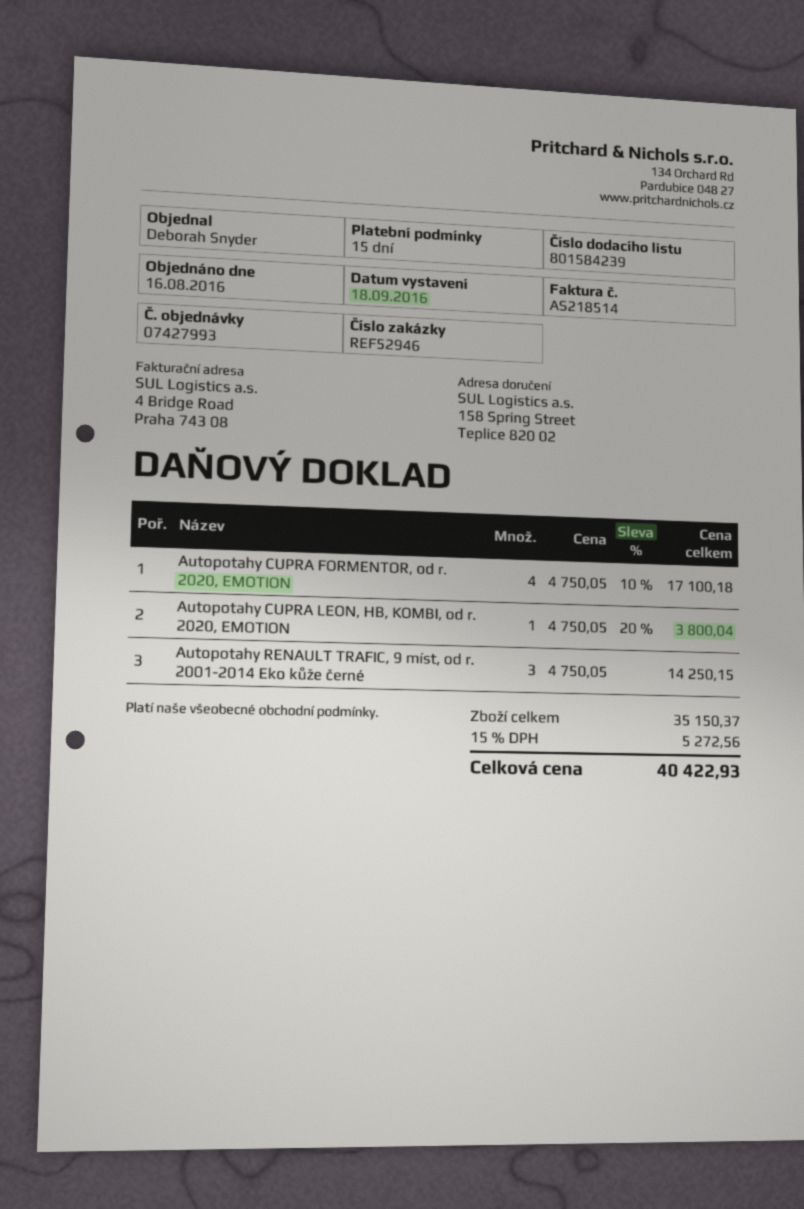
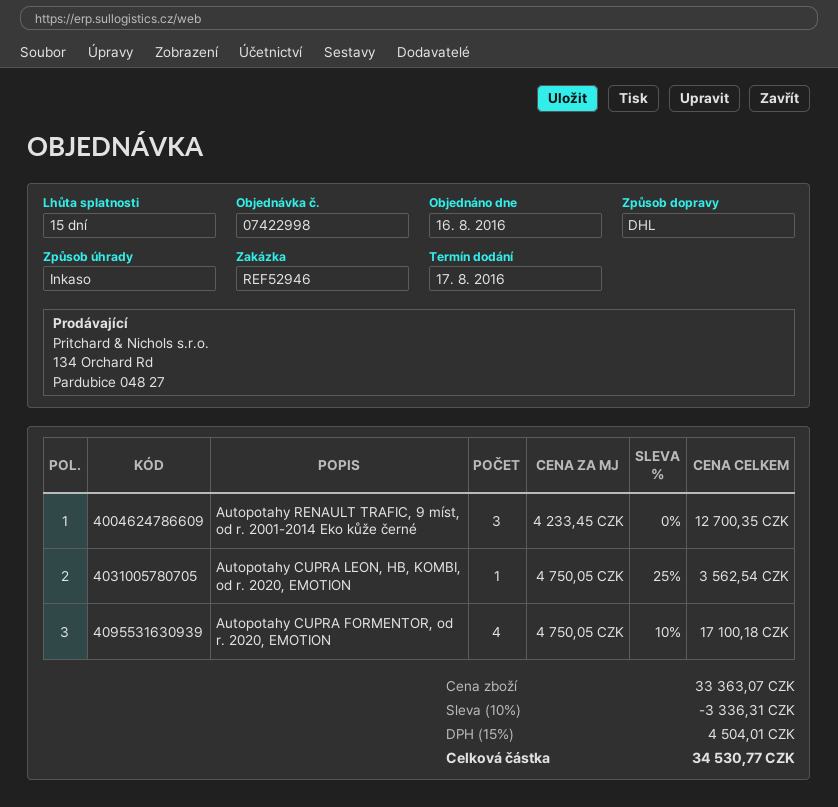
order number: 07427993 -> 07422998
Autopotahy CUPRA LEON, HB, KOMBI, od r. 2020, EMOTION: 1 x 4750.05 - 20% = 3800.04 -> 1 x 4750.05 - 25% = 3562.54
Autopotahy RENAULT TRAFIC, 9 míst, od r. 2001-2014 Eko kůže černé: 3 x 4750.05 = 14250.15 -> 3 x 4233.45 = 12700.35
subtotal: 35150.37 -> 33363.07
discount: none -> 10% = 3336.31
tax: 15% = 5272.56 -> 15% = 4504.01
total: 40422.93 -> 34530.77

